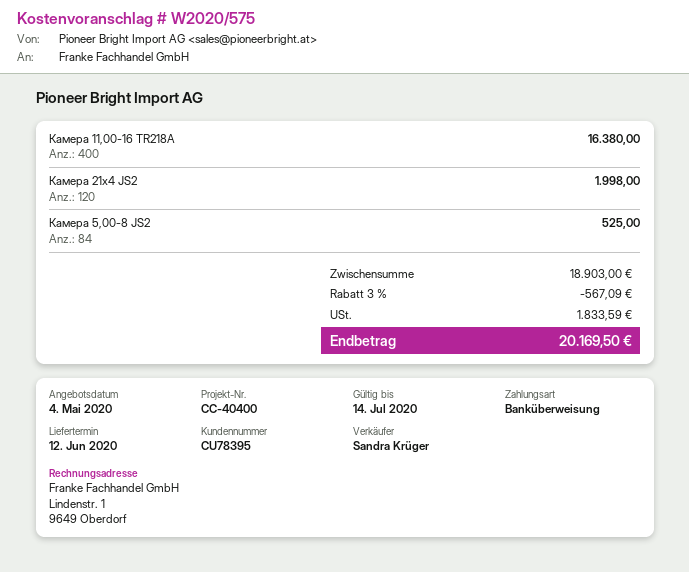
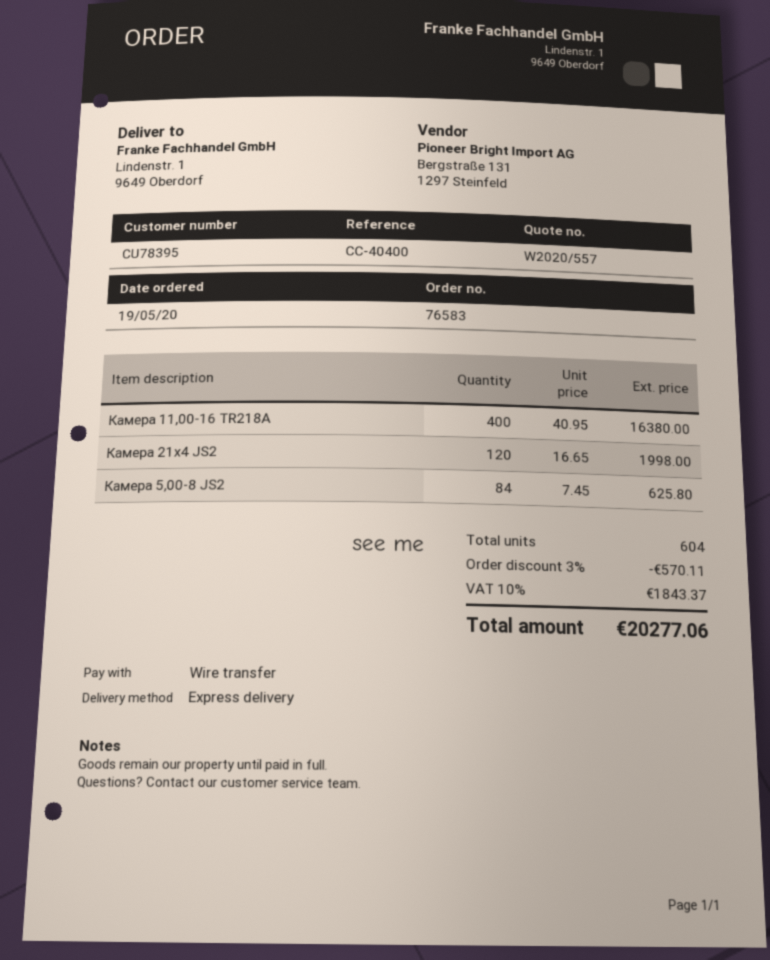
quote number: W2020/575 -> W2020/557
Камера 5,00-8 JS2: 84 for 525.00 -> 84 for 625.80
discount: 3% = 567.09 -> 3% = 570.11
tax: 1833.59 -> 1843.37
total: 20169.50 -> 20277.06

